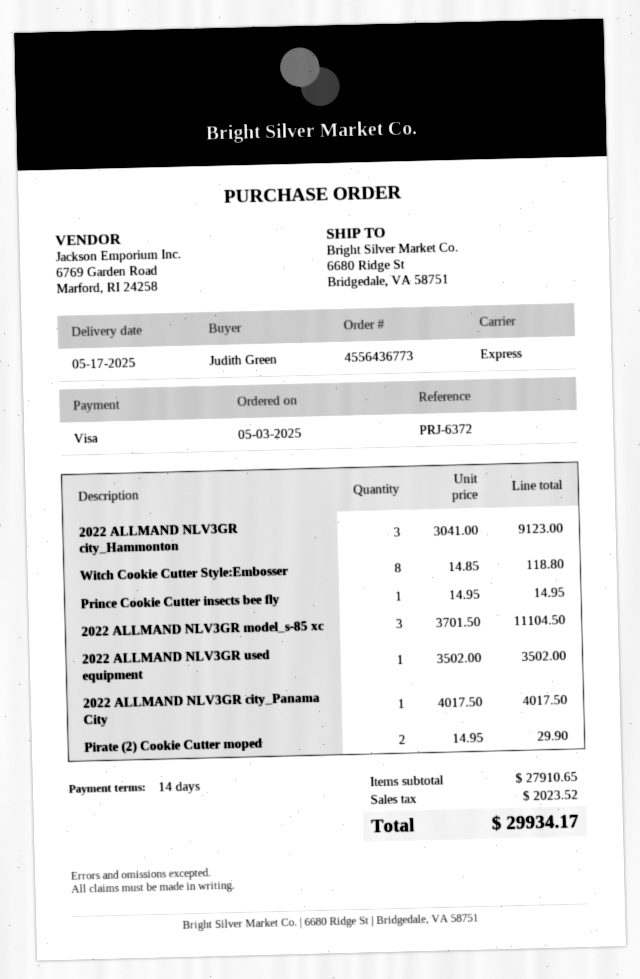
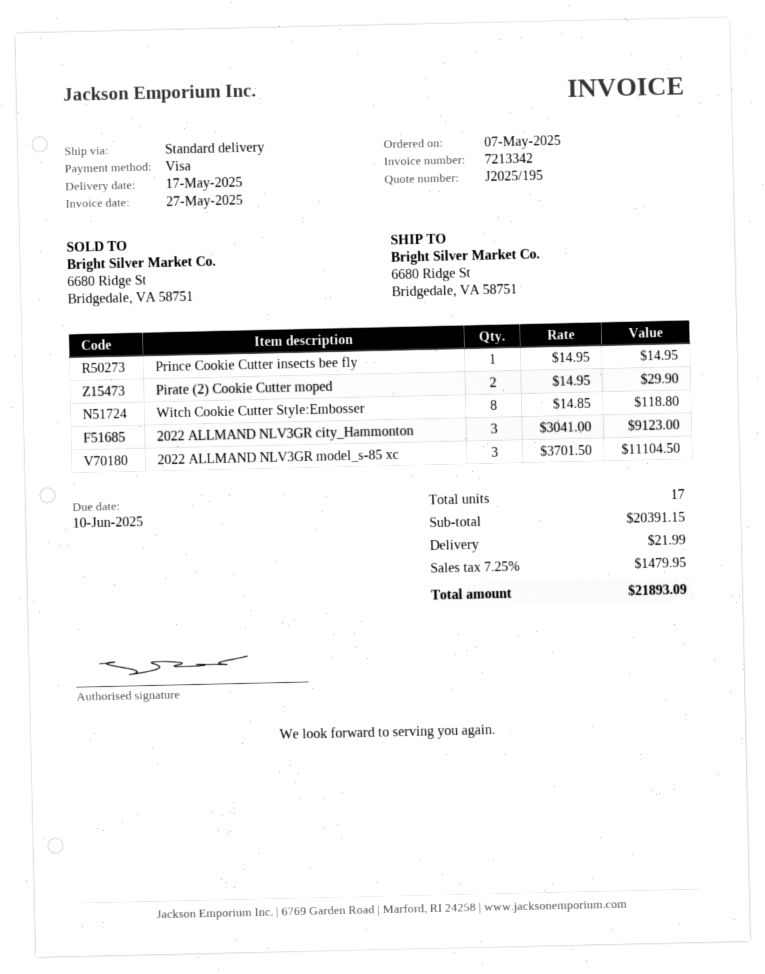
order date: 2025-05-03 -> 2025-05-07
shipping method: express -> standard
2022 ALLMAND NLV3GR used equipment: 1 x 3502.00 = 3502.00 -> none
2022 ALLMAND NLV3GR city_Panama City: 1 x 4017.50 = 4017.50 -> none
subtotal: 27910.65 -> 20391.15
shipping: none -> 21.99
tax: 2023.52 -> 1479.95
total: 29934.17 -> 21893.09

